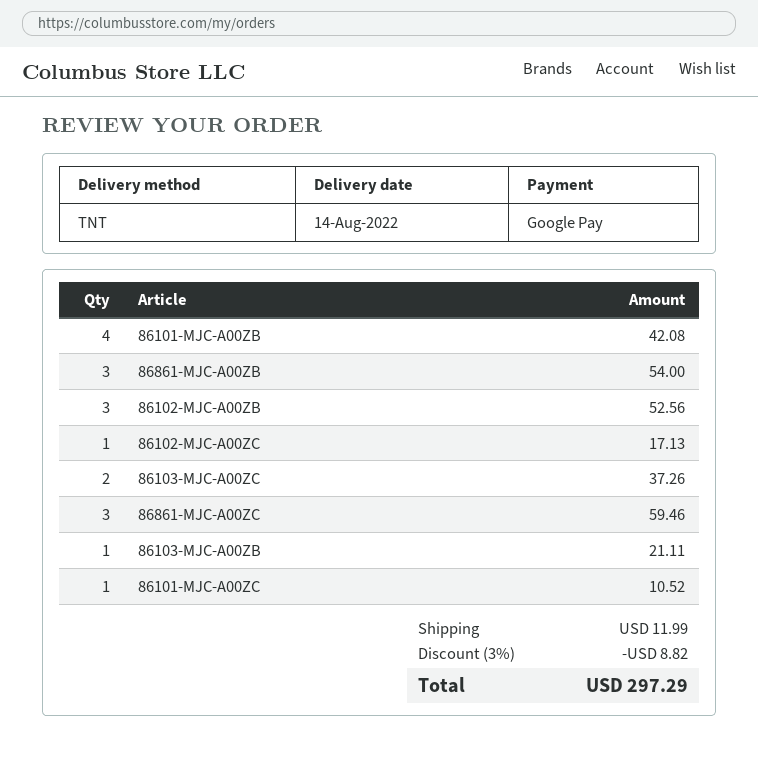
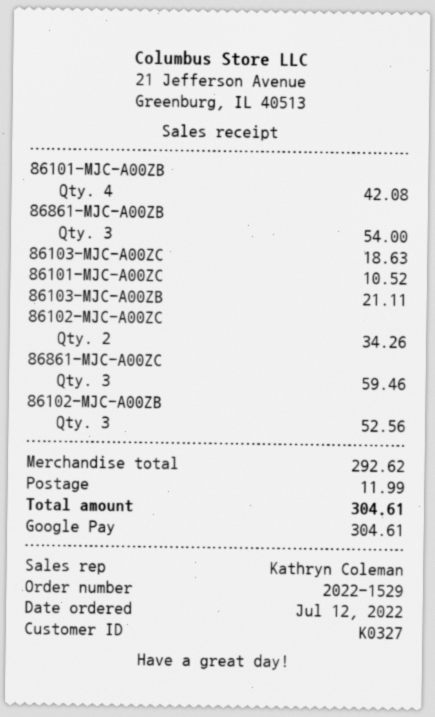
86102-MJC-A00ZC: 1 for 17.13 -> 2 for 34.26
86103-MJC-A00ZC: 2 for 37.26 -> 1 for 18.63
discount: 3% = 8.82 -> none
total: 297.29 -> 304.61

